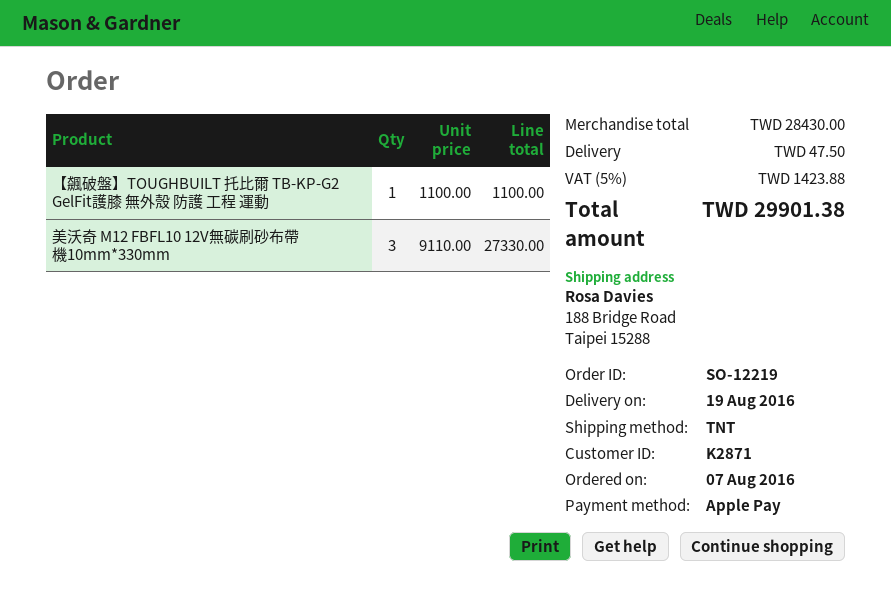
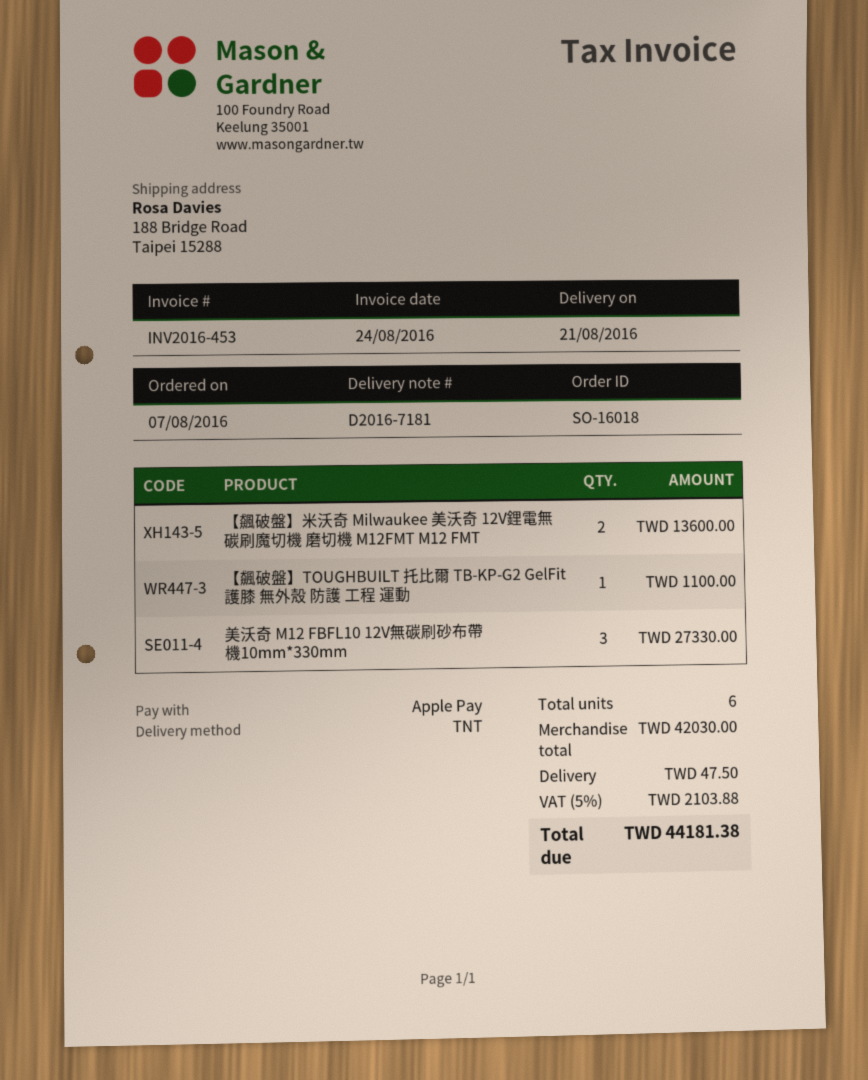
order number: SO-12219 -> SO-16018
delivery date: 2016-08-19 -> 2016-08-21
【飆破盤】米沃奇 Milwaukee 美沃奇 12V鋰電無碳刷魔切機 磨切機 M12FMT M12 FMT: none -> 2 for 13600.00
subtotal: 28430.00 -> 42030.00
tax: 5% = 1423.88 -> 5% = 2103.88
total: 29901.38 -> 44181.38

